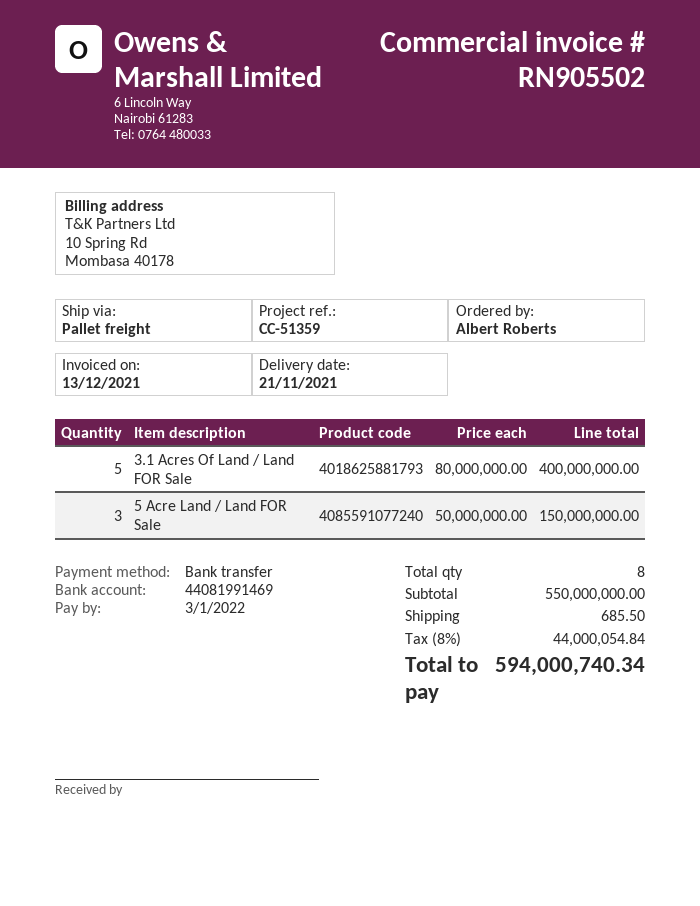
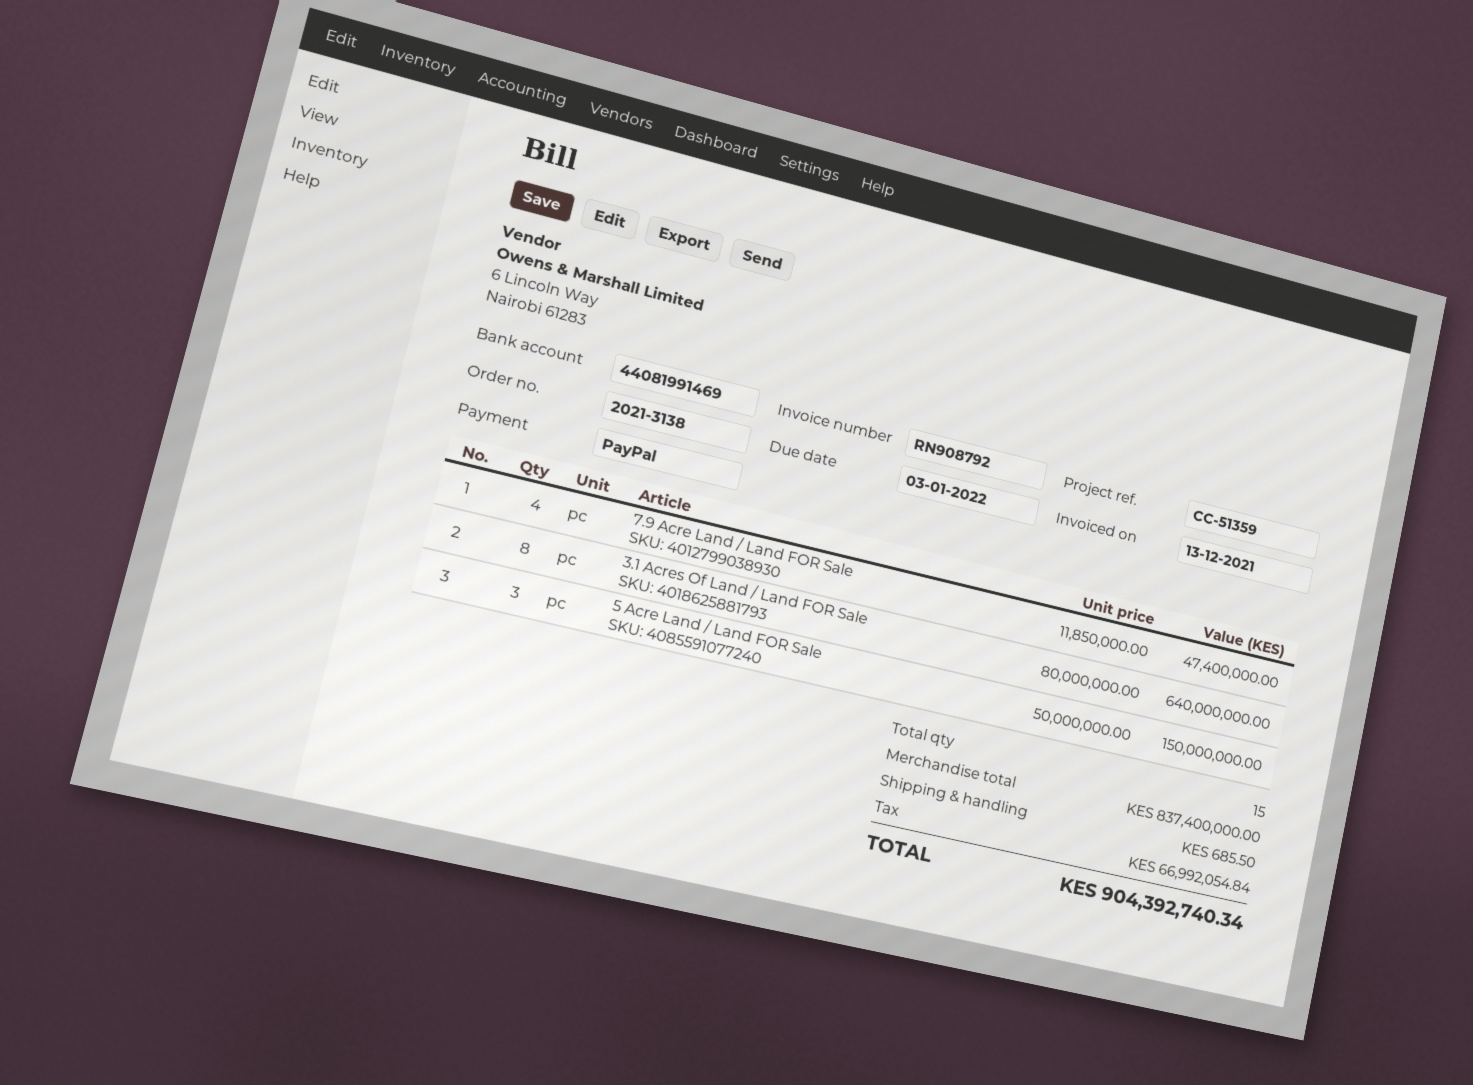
invoice number: RN905502 -> RN908792
payment method: bank transfer -> PayPal
3.1 Acres Of Land / Land FOR Sale: 5 x 80000000.00 = 400000000.00 -> 8 x 80000000.00 = 640000000.00
7.9 Acre Land / Land FOR Sale: none -> 4 x 11850000.00 = 47400000.00
total quantity: 8 -> 15
subtotal: 550000000.00 -> 837400000.00
tax: 44000054.84 -> 66992054.84
total: 594000740.34 -> 904392740.34

